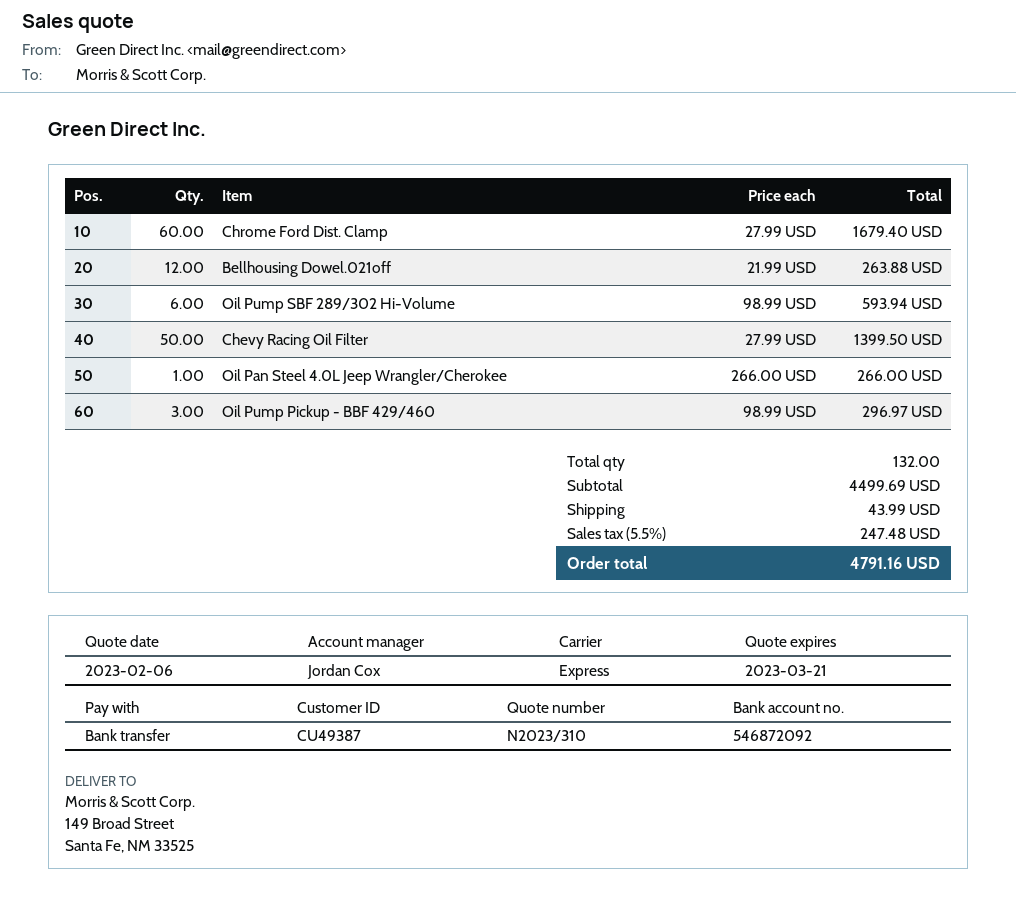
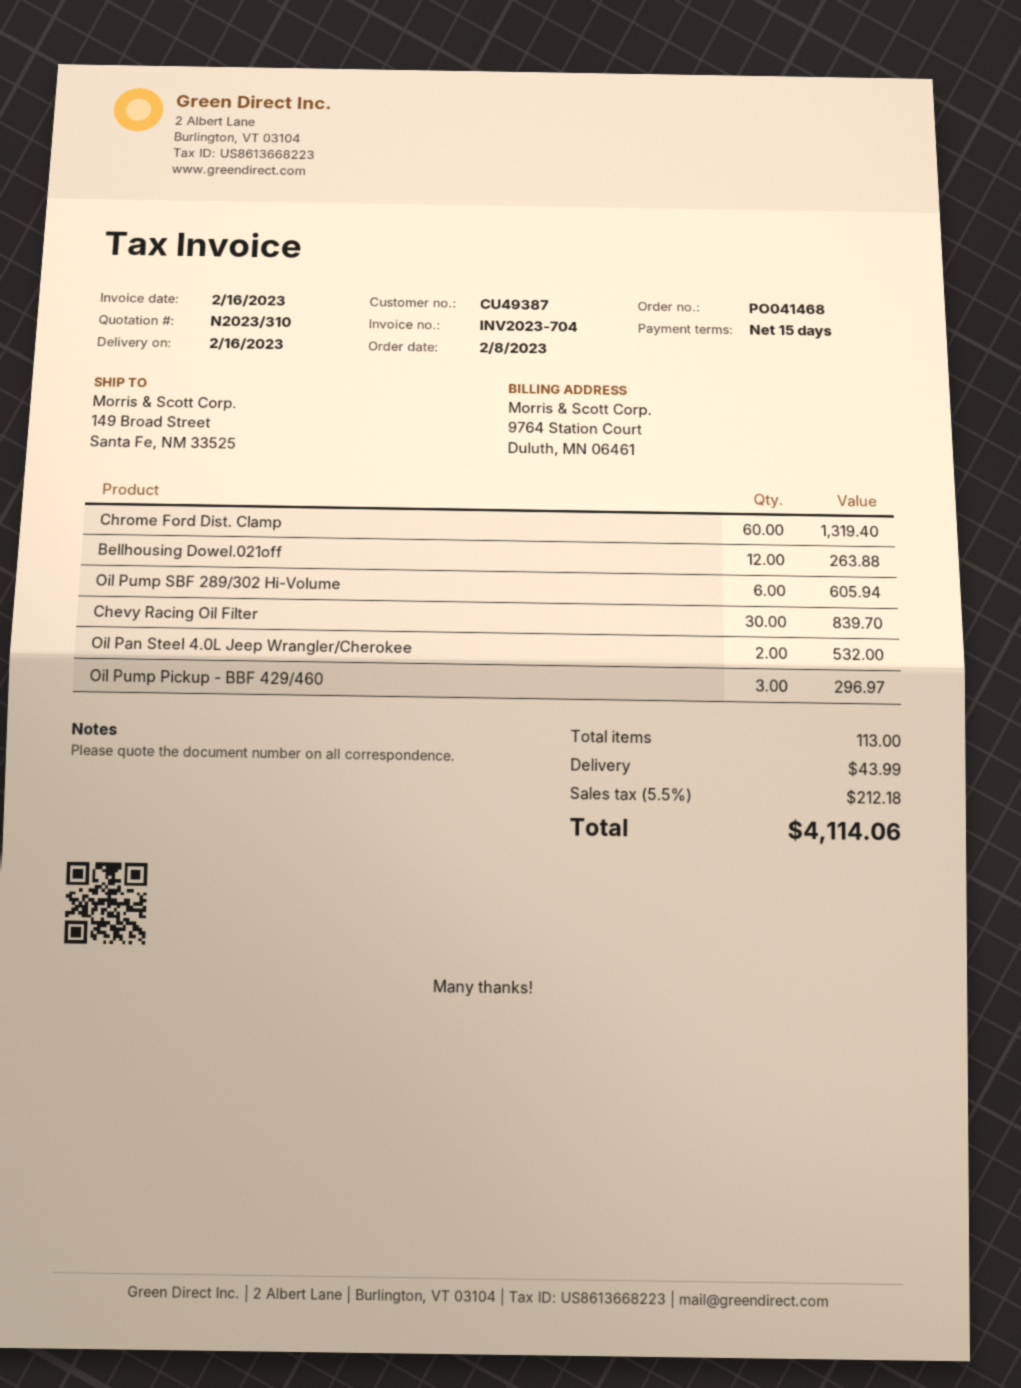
Chrome Ford Dist. Clamp: 60 for 1679.40 -> 60 for 1319.40
Oil Pump SBF 289/302 Hi-Volume: 6 for 593.94 -> 6 for 605.94
Chevy Racing Oil Filter: 50 for 1399.50 -> 30 for 839.70
Oil Pan Steel 4.0L Jeep Wrangler/Cherokee: 1 for 266.00 -> 2 for 532.00
total quantity: 132 -> 113
tax: 5.5% = 247.48 -> 5.5% = 212.18
total: 4791.16 -> 4114.06

